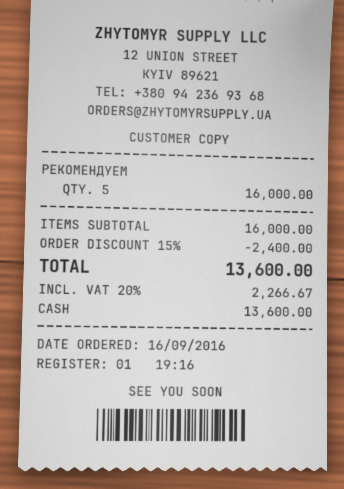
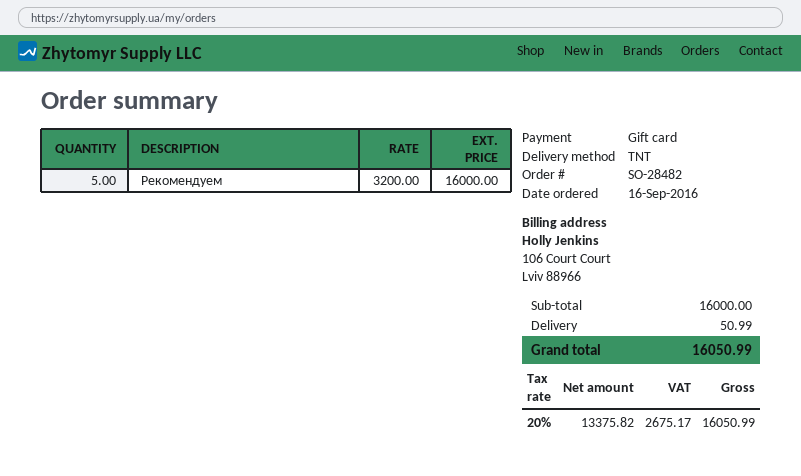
payment method: cash -> gift card
discount: 15% = 2400.00 -> none
shipping: none -> 50.99
tax: 20% = 2266.67 -> 20% = 2675.17
total: 13600.00 -> 16050.99

